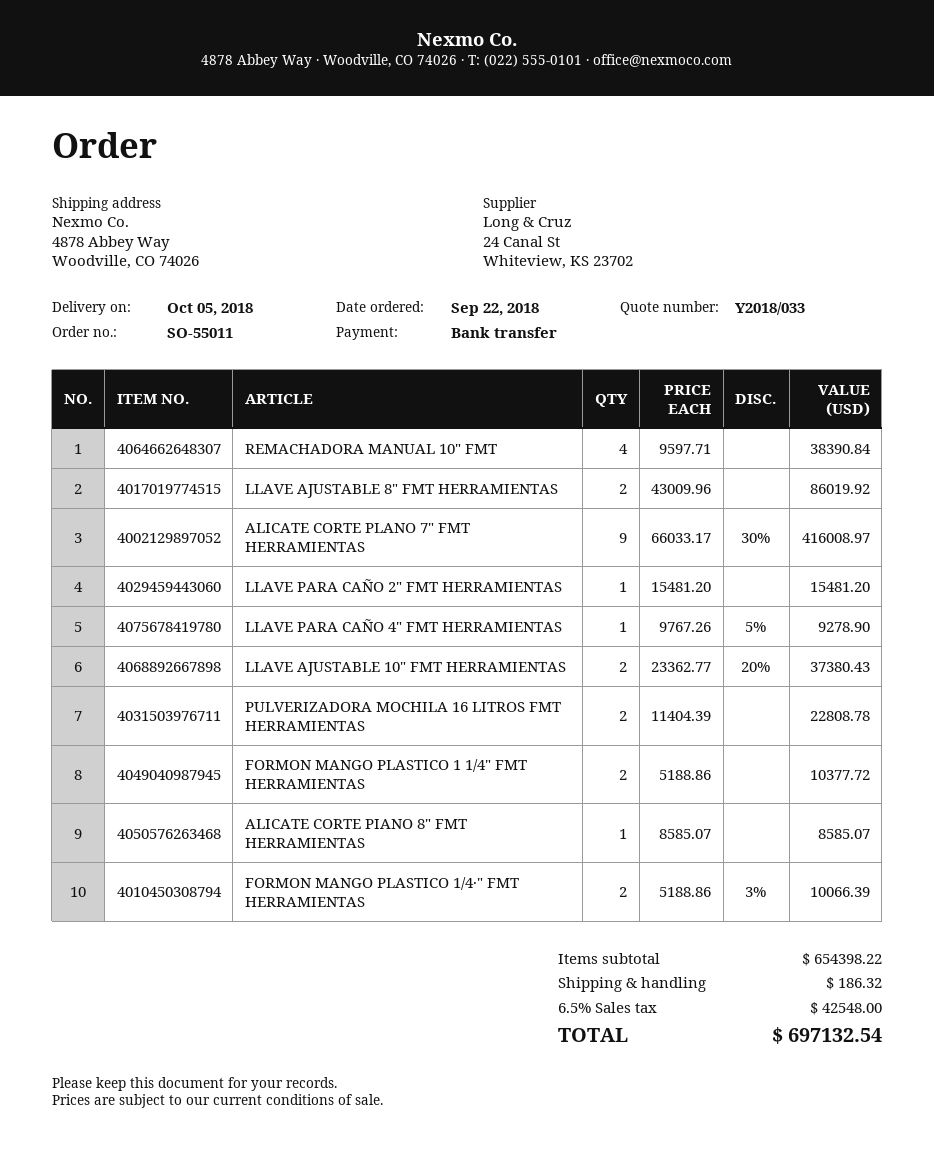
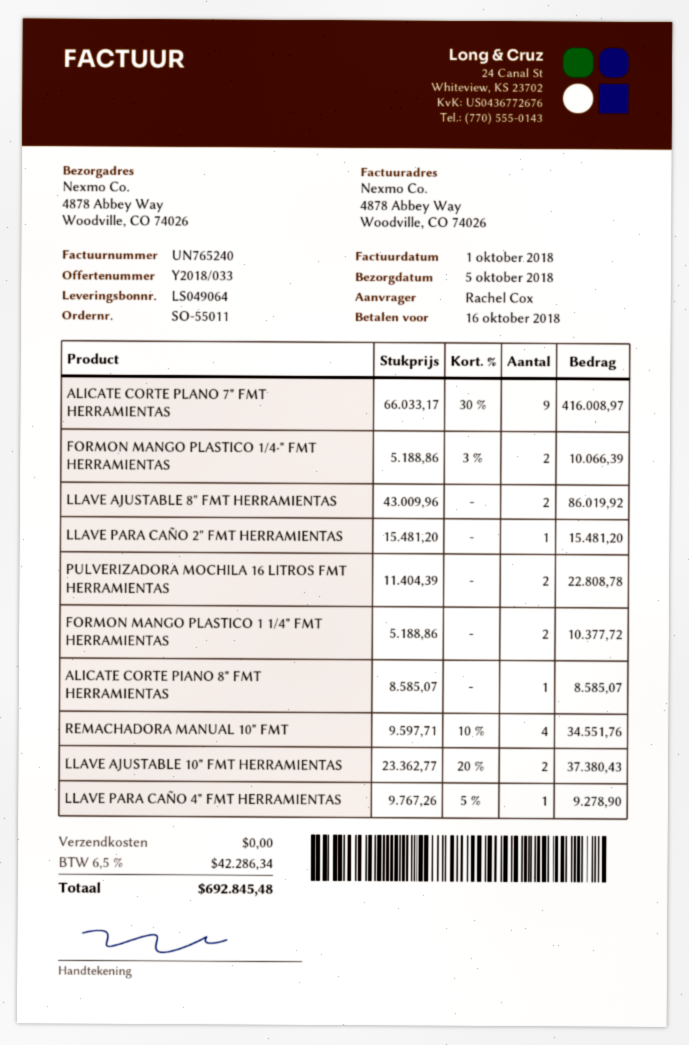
REMACHADORA MANUAL 10" FMT: 4 x 9597.71 = 38390.84 -> 4 x 9597.71 - 10% = 34551.76
shipping: 186.32 -> 0.00
tax: 6.5% = 42548.00 -> 6.5% = 42286.34
total: 697132.54 -> 692845.48

